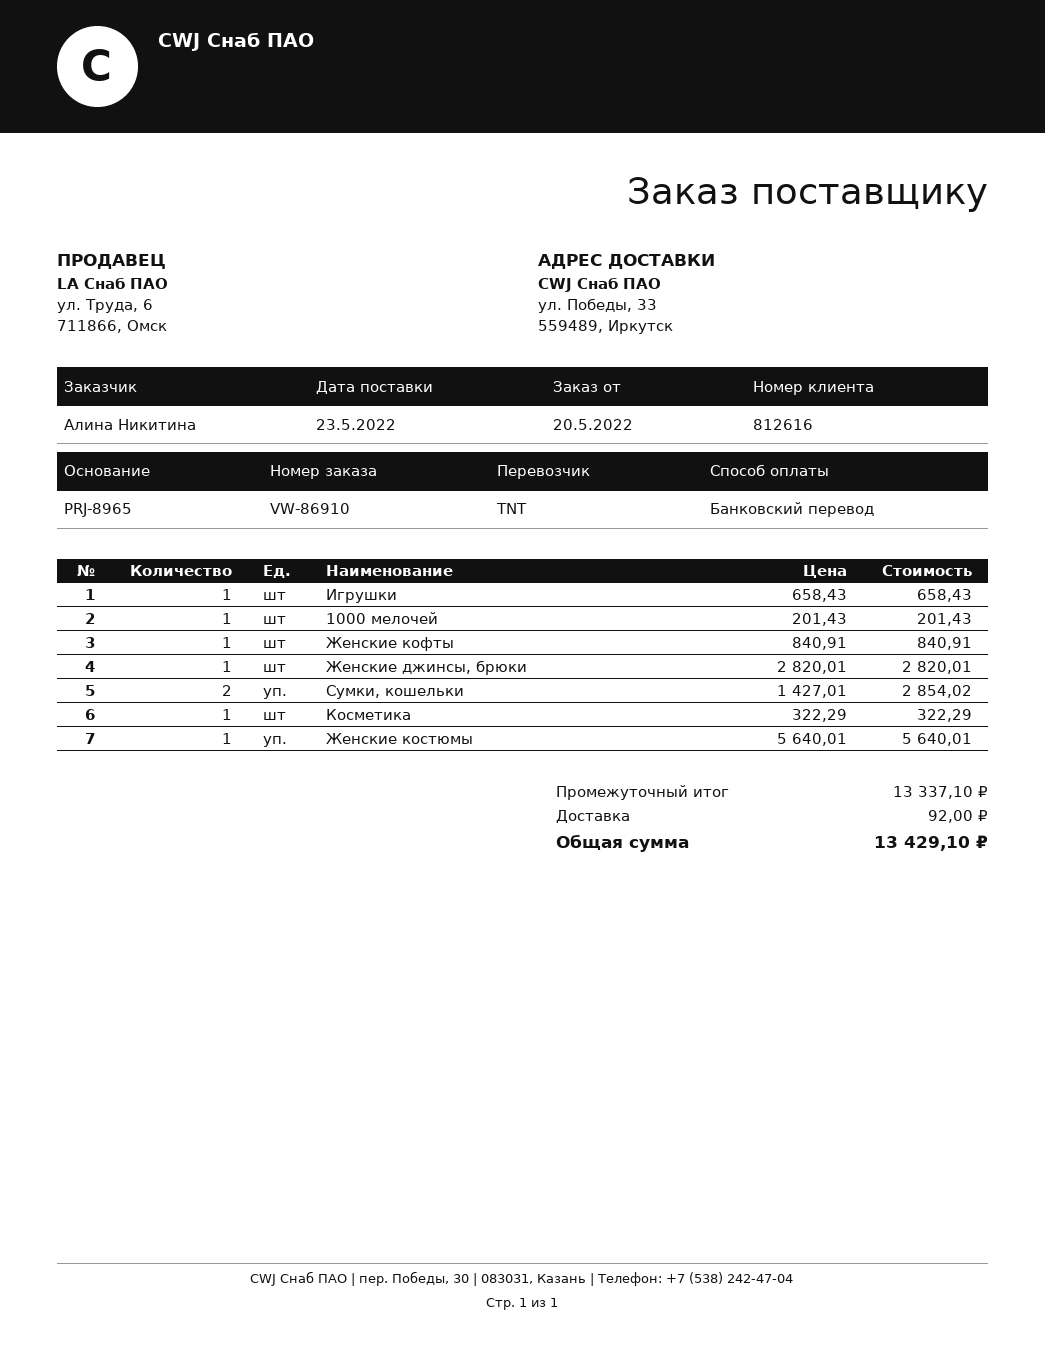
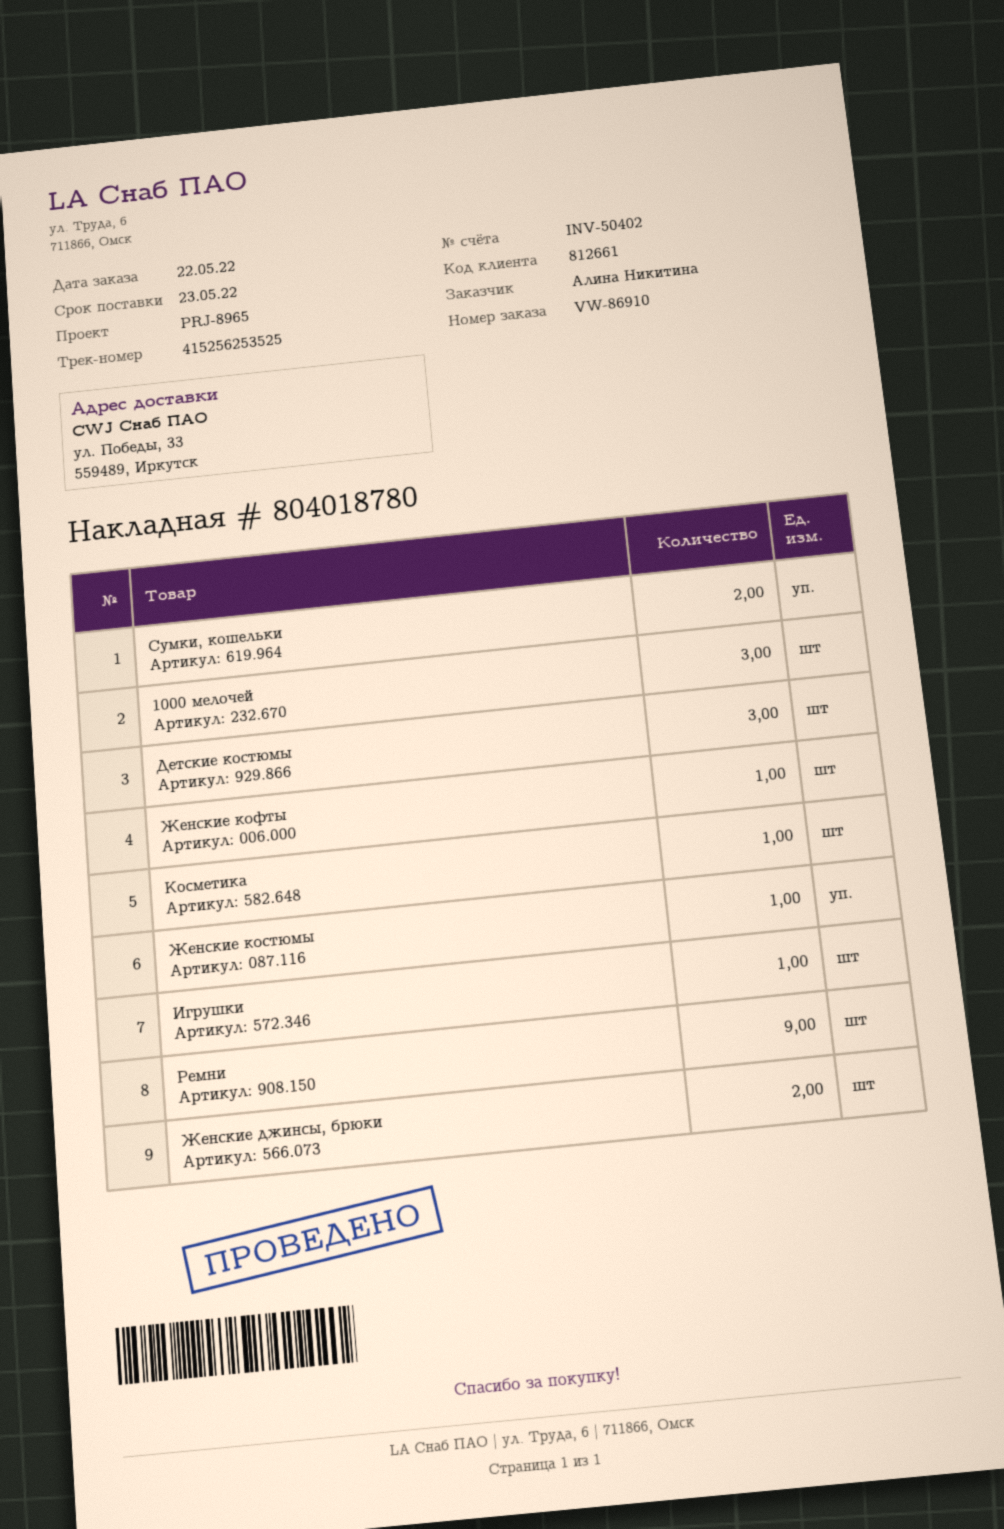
order date: 2022-05-20 -> 2022-05-22
customer number: 812616 -> 812661
1000 мелочей: 1 -> 3
Женские джинсы, брюки: 1 -> 2
Детские костюмы: none -> 3
Ремни: none -> 9

